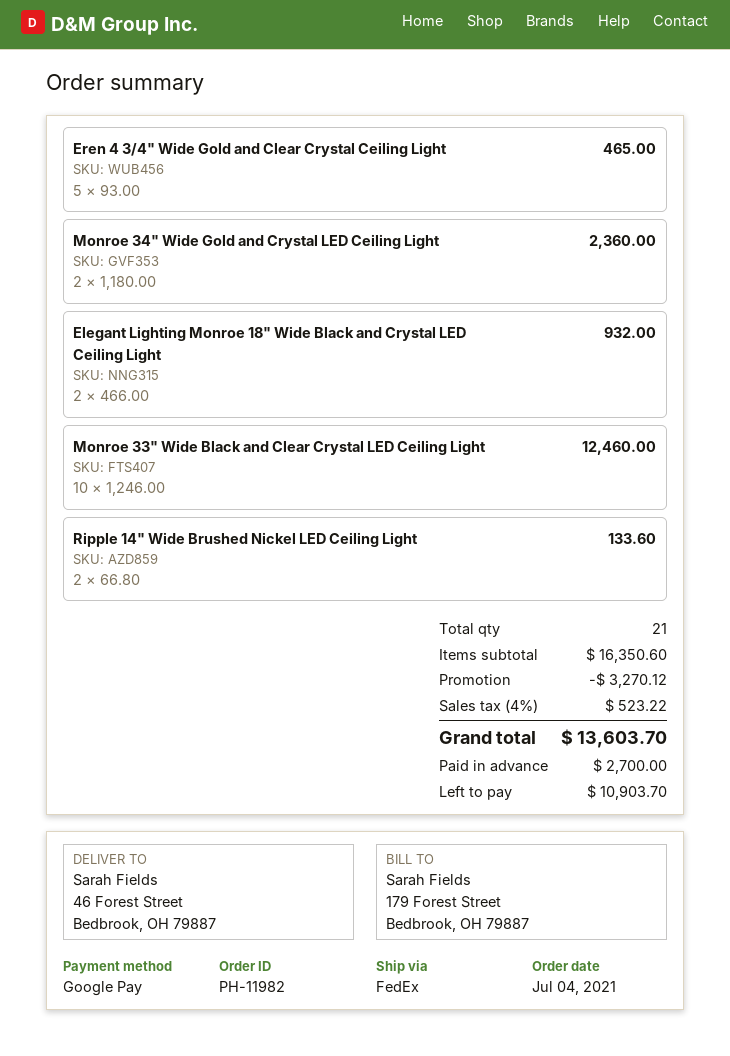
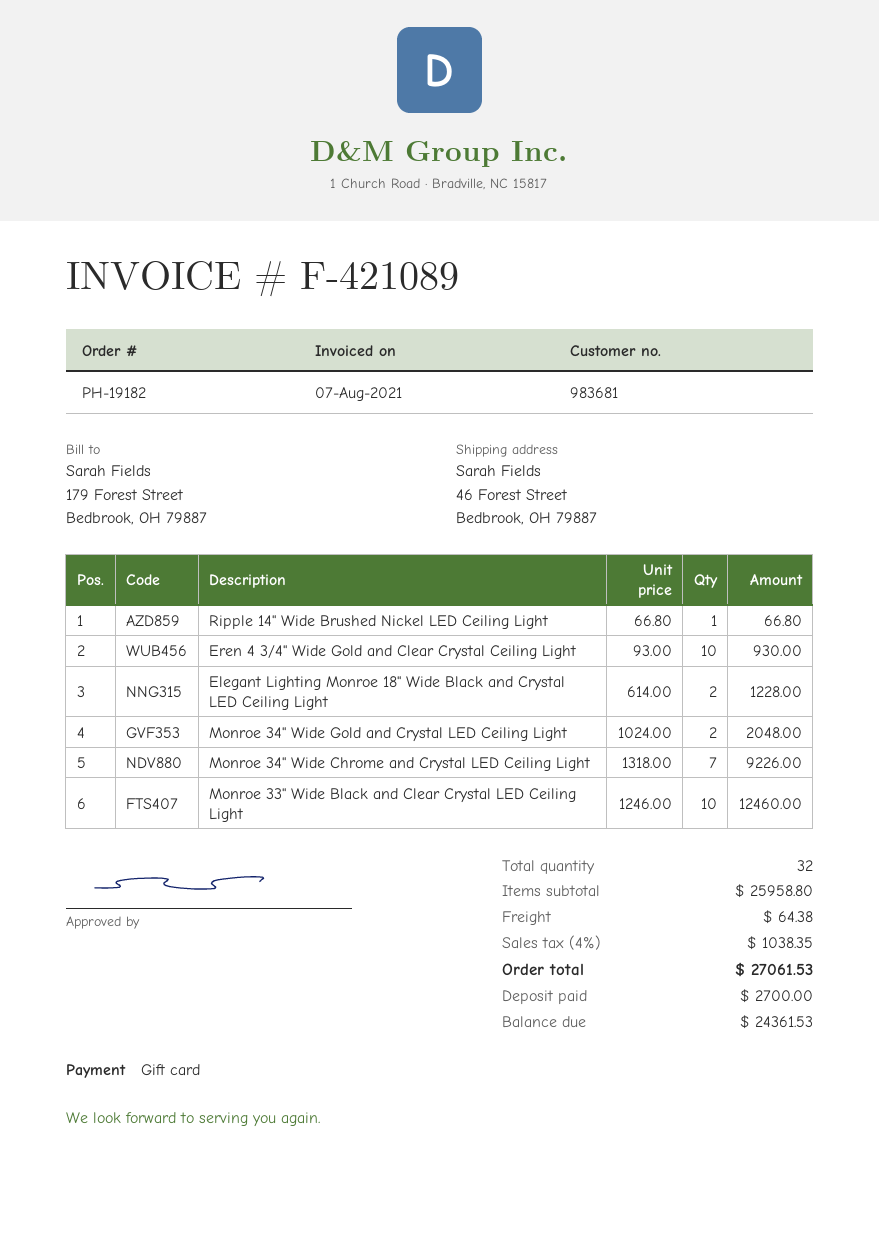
order number: PH-11982 -> PH-19182
payment method: Google Pay -> gift card
Eren 4 3/4" Wide Gold and Clear Crystal Ceiling Light: 5 x 93.00 = 465.00 -> 10 x 93.00 = 930.00
Monroe 34" Wide Gold and Crystal LED Ceiling Light: 2 x 1180.00 = 2360.00 -> 2 x 1024.00 = 2048.00
Elegant Lighting Monroe 18" Wide Black and Crystal LED Ceiling Light: 2 x 466.00 = 932.00 -> 2 x 614.00 = 1228.00
Ripple 14" Wide Brushed Nickel LED Ceiling Light: 2 x 66.80 = 133.60 -> 1 x 66.80 = 66.80
Monroe 34" Wide Chrome and Crystal LED Ceiling Light: none -> 7 x 1318.00 = 9226.00
total quantity: 21 -> 32
subtotal: 16350.60 -> 25958.80
discount: 3270.12 -> none
shipping: none -> 64.38
tax: 4% = 523.22 -> 4% = 1038.35
total: 13603.70 -> 27061.53
balance: 10903.70 -> 24361.53

